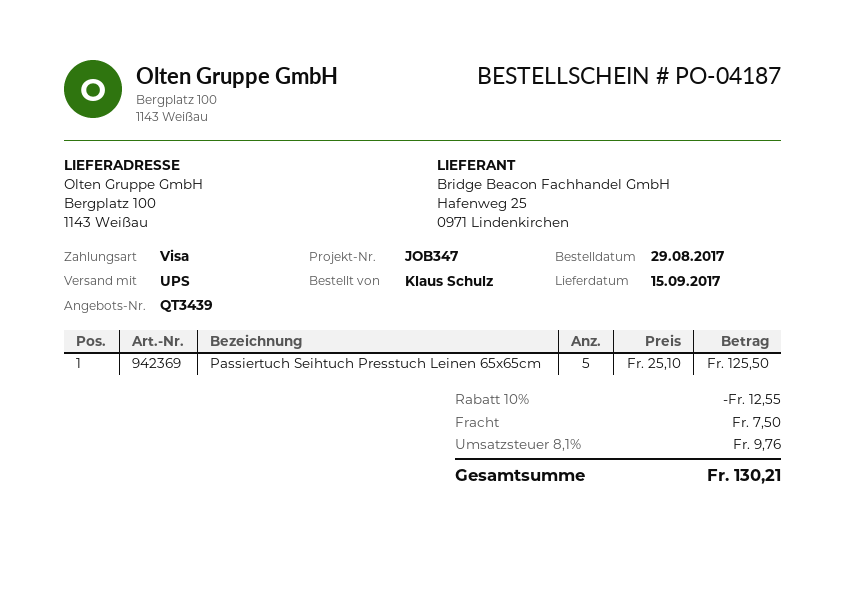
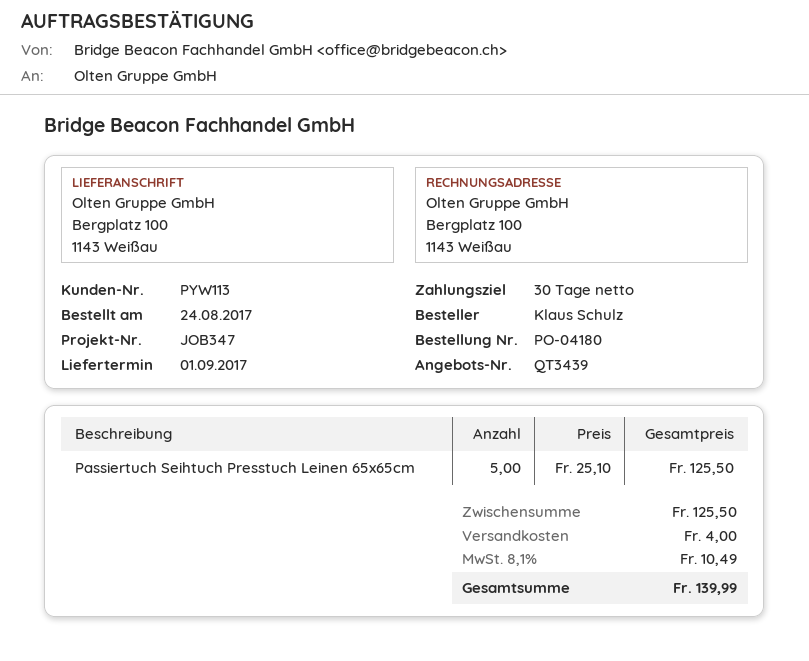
order number: PO-04187 -> PO-04180
order date: 2017-08-29 -> 2017-08-24
delivery date: 2017-09-15 -> 2017-09-01
discount: 10% = 12.55 -> none
shipping: 7.50 -> 4.00
tax: 8.1% = 9.76 -> 8.1% = 10.49
total: 130.21 -> 139.99

